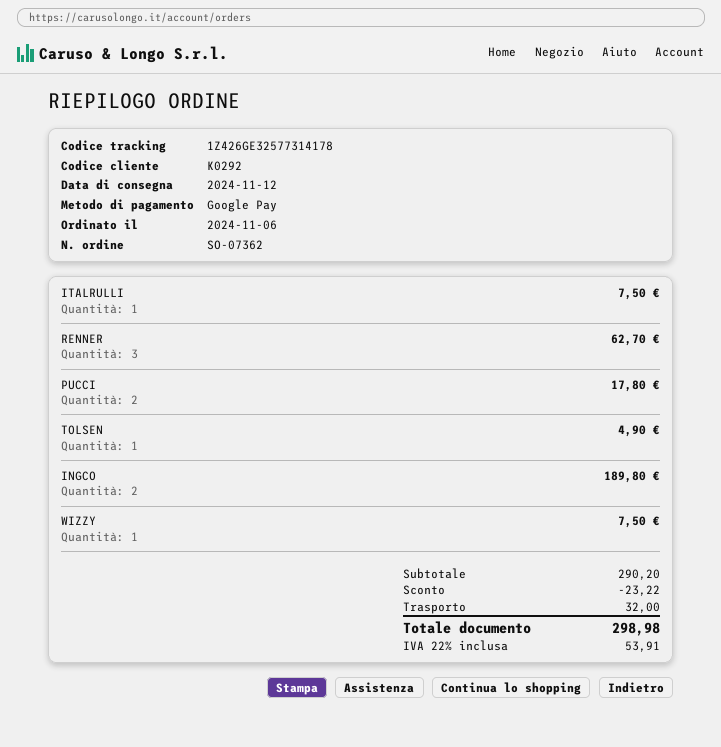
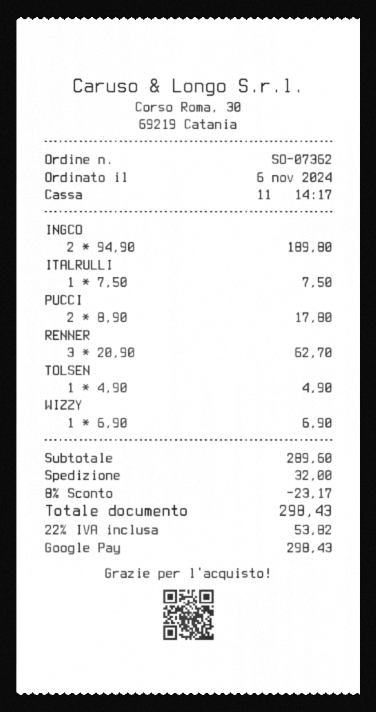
WIZZY: 1 for 7.50 -> 1 for 6.90
subtotal: 290.20 -> 289.60
discount: 23.22 -> 23.17
tax: 22% = 53.91 -> 22% = 53.82
total: 298.98 -> 298.43

